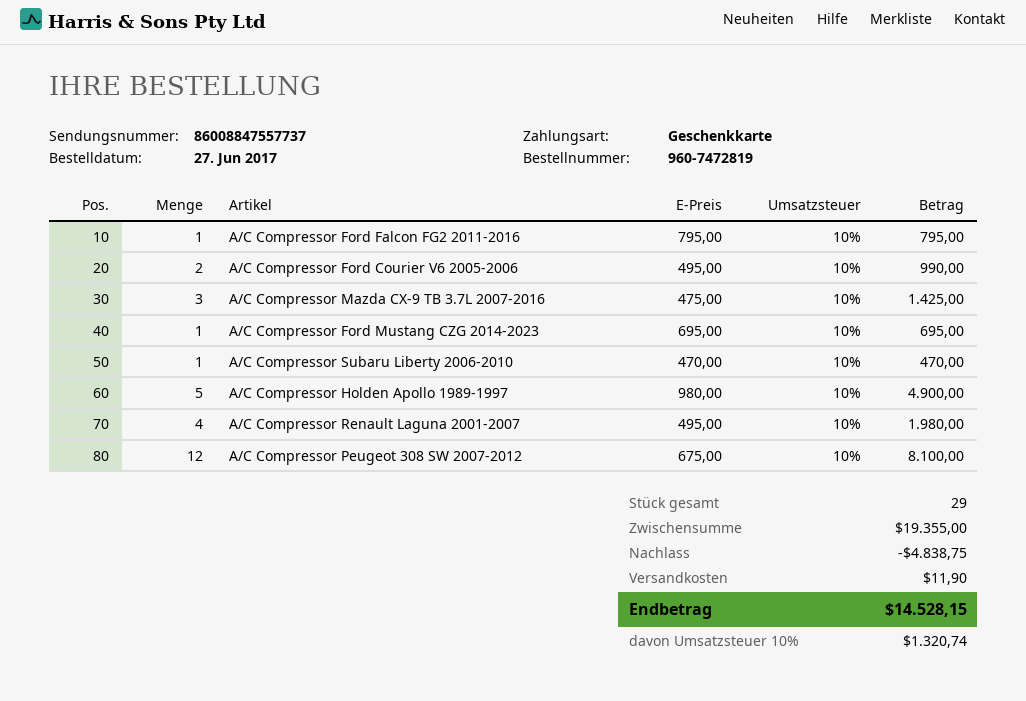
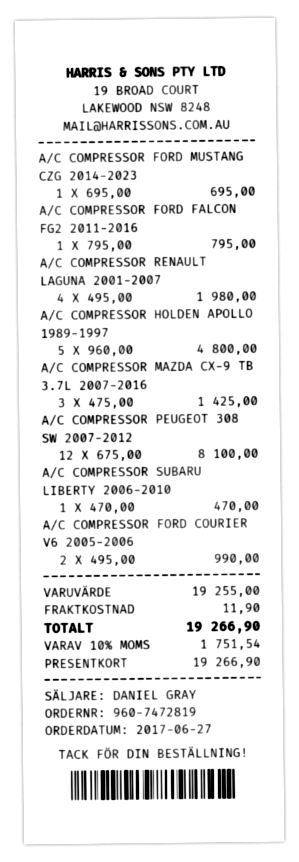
A/C Compressor Holden Apollo 1989-1997: 5 x 980.00 = 4900.00 -> 5 x 960.00 = 4800.00
subtotal: 19355.00 -> 19255.00
discount: 4838.75 -> none
tax: 10% = 1320.74 -> 10% = 1751.54
total: 14528.15 -> 19266.90

